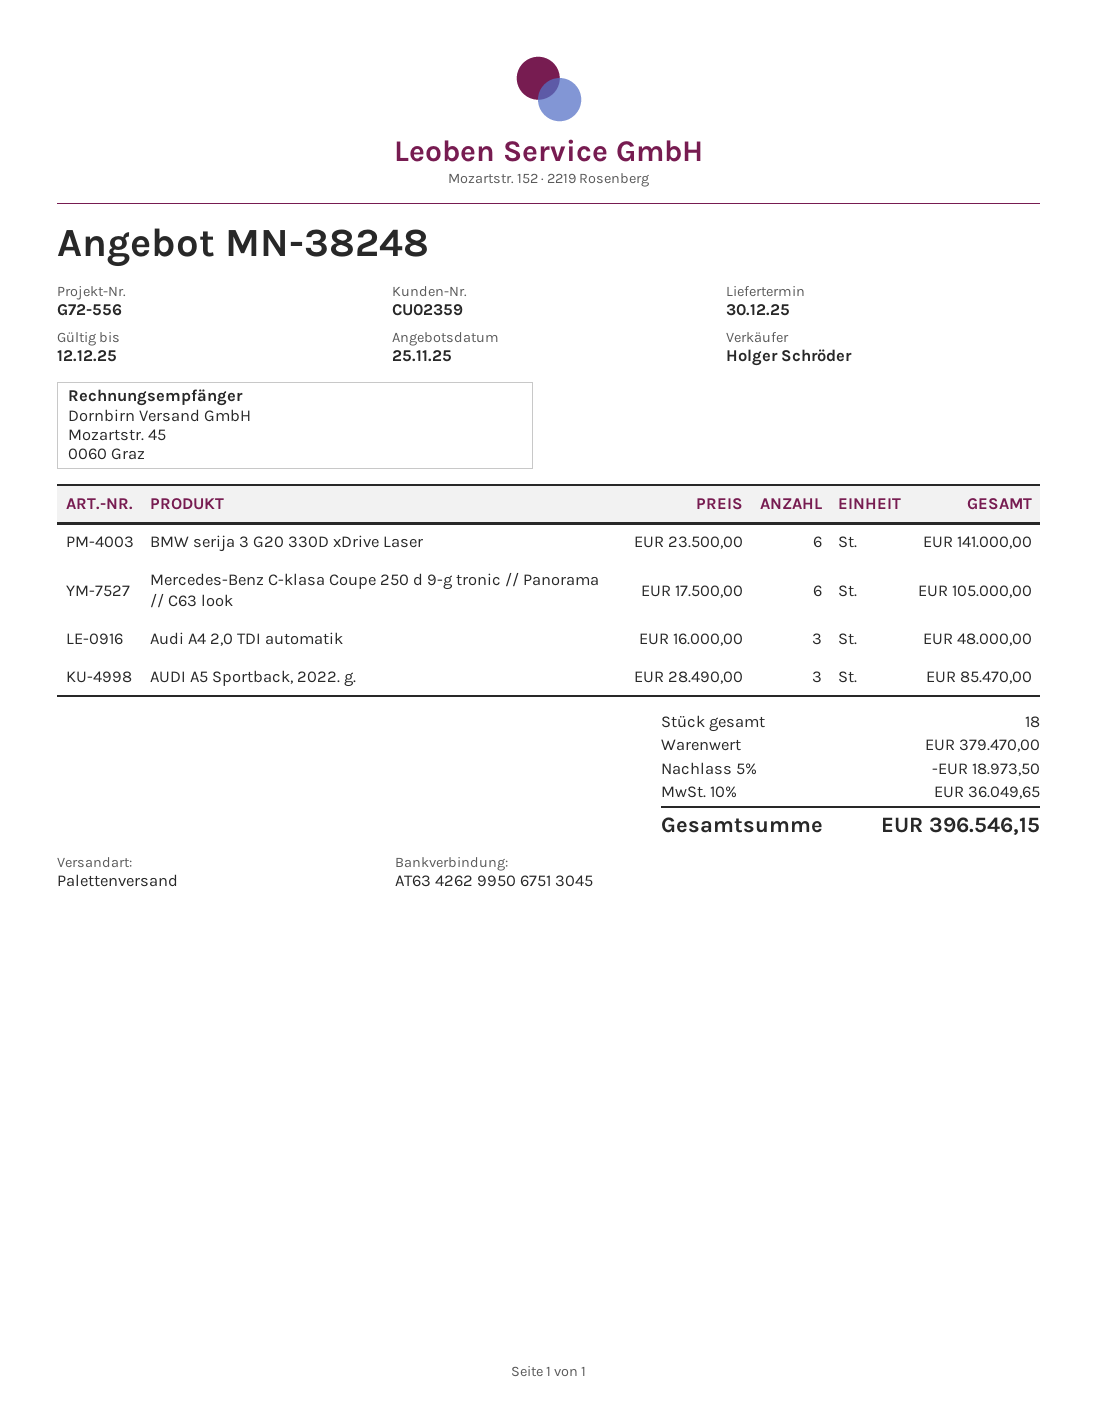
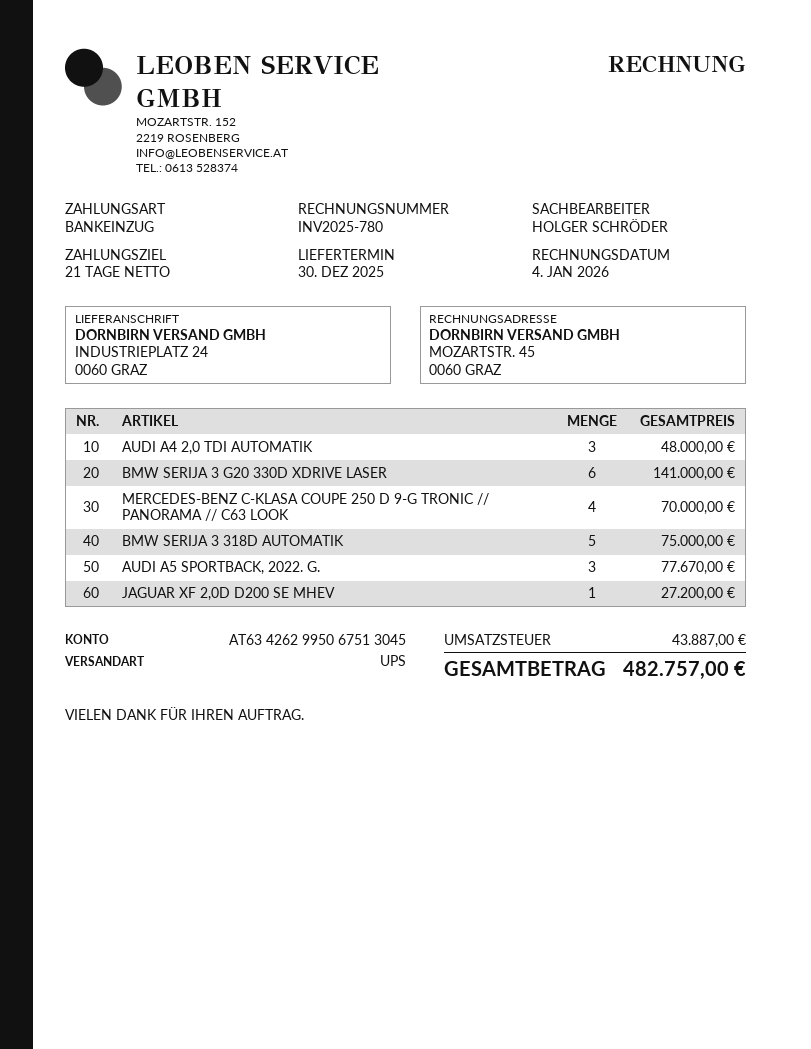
shipping method: pallet freight -> UPS
Mercedes-Benz C-klasa Coupe 250 d 9-g tronic // Panorama // C63 look: 6 for 105000.00 -> 4 for 70000.00
AUDI A5 Sportback, 2022. g.: 3 for 85470.00 -> 3 for 77670.00
BMW SERIJA 3 318D AUTOMATIK: none -> 5 for 75000.00
JAGUAR XF 2,0D D200 SE MHEV: none -> 1 for 27200.00
discount: 5% = 18973.50 -> none
tax: 36049.65 -> 43887.00
total: 396546.15 -> 482757.00

